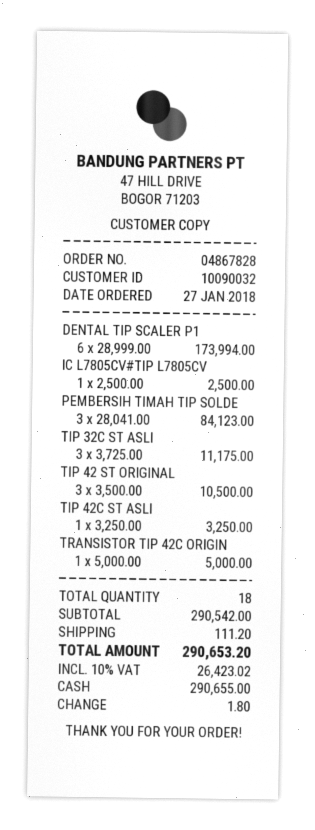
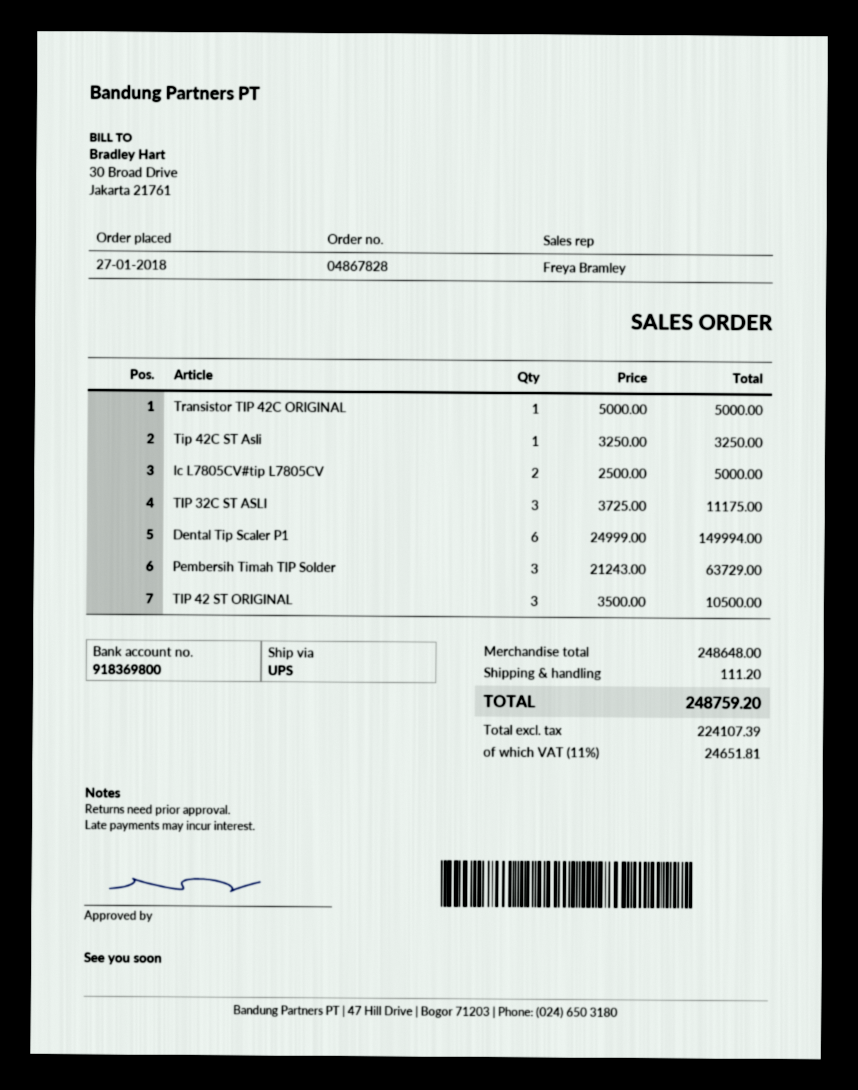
DENTAL TIP SCALER P1: 6 x 28999.00 = 173994.00 -> 6 x 24999.00 = 149994.00
IC L7805CV#TIP L7805CV: 1 x 2500.00 = 2500.00 -> 2 x 2500.00 = 5000.00
PEMBERSIH TIMAH TIP SOLDE: 3 x 28041.00 = 84123.00 -> 3 x 21243.00 = 63729.00
subtotal: 290542.00 -> 248648.00
tax: 10% = 26423.02 -> 11% = 24651.81
total: 290653.20 -> 248759.20

